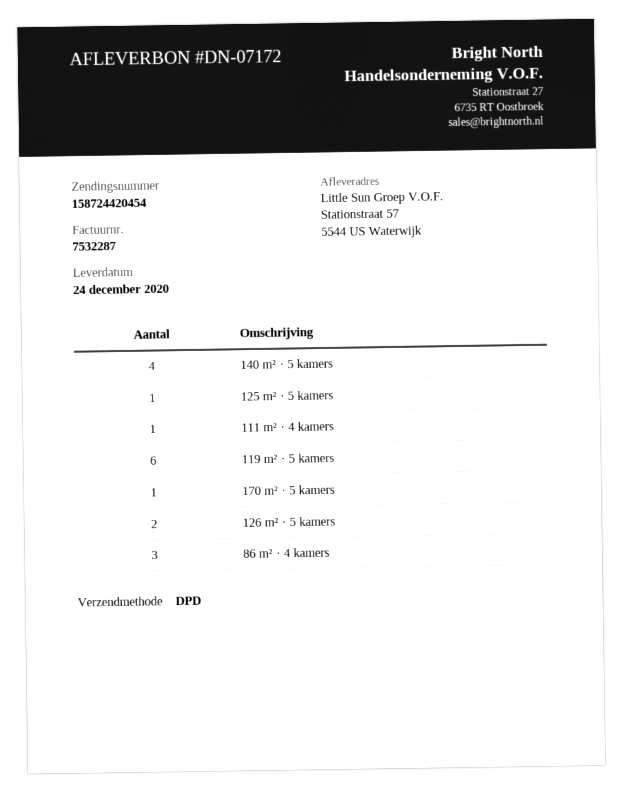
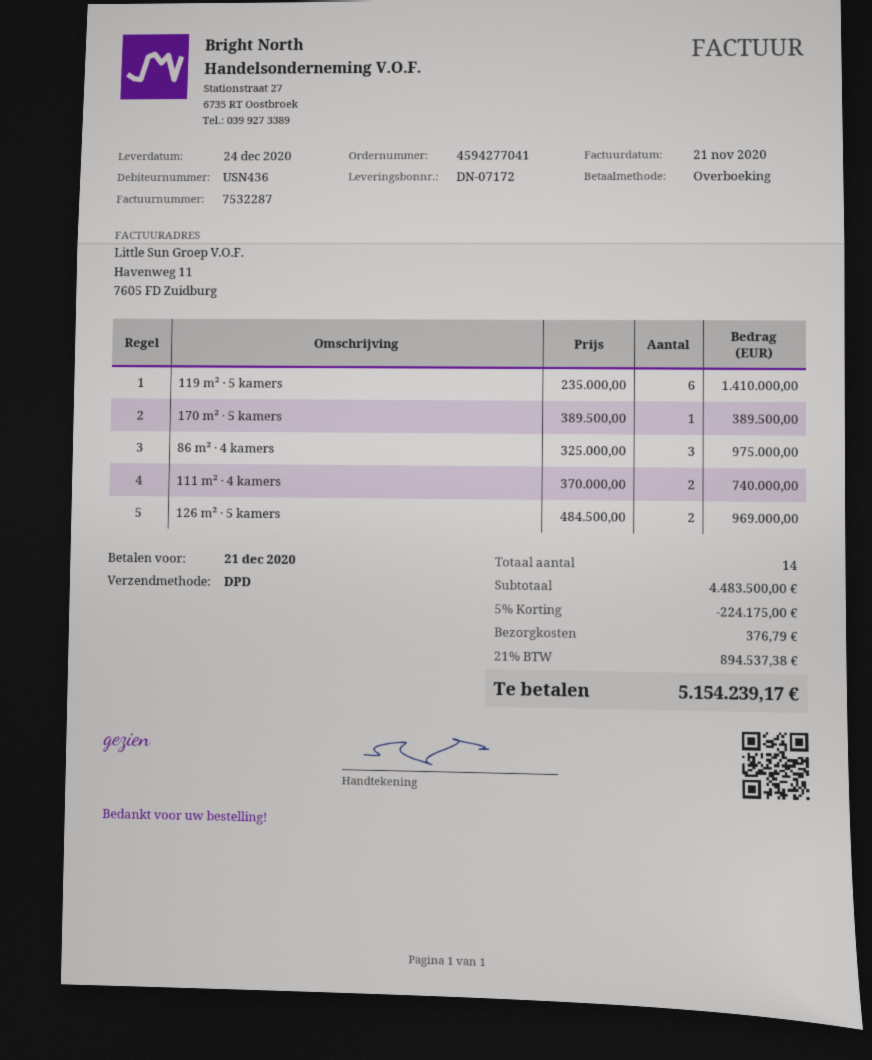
140 m² · 5 kamers: 4 -> none
125 m² · 5 kamers: 1 -> none
111 m² · 4 kamers: 1 -> 2

